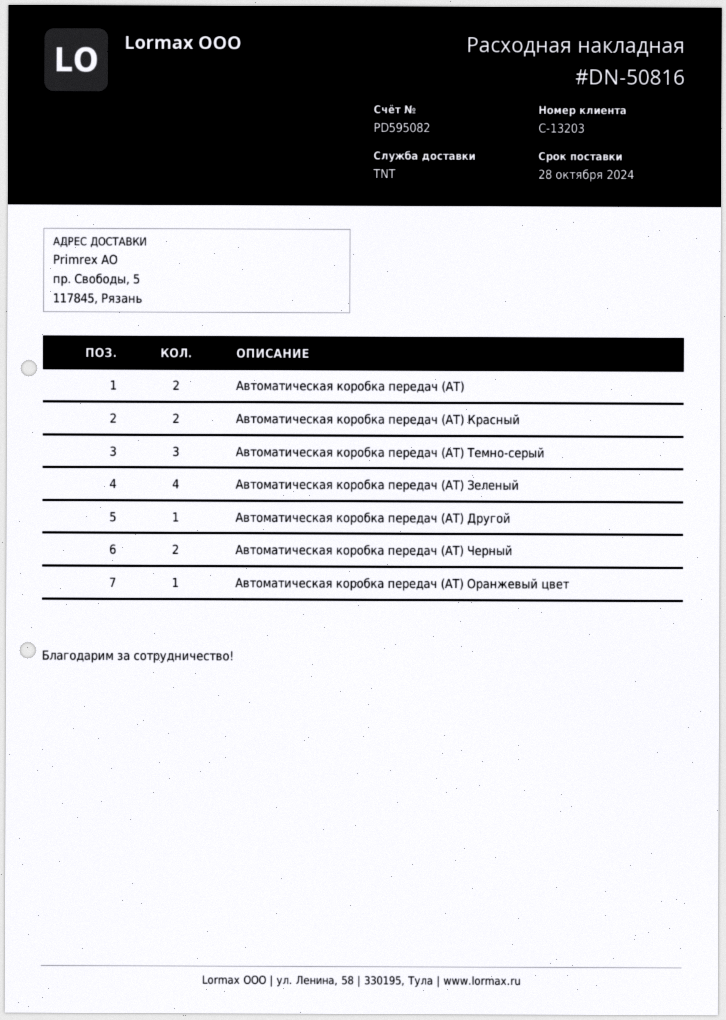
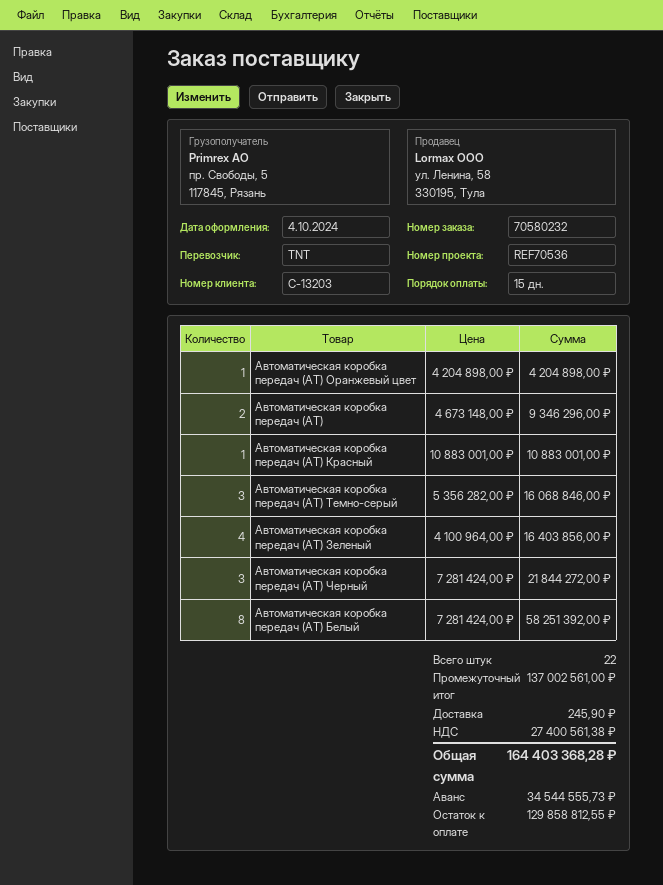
Автоматическая коробка передач (АТ) Красный: 2 -> 1
Автоматическая коробка передач (АТ) Другой: 1 -> none
Автоматическая коробка передач (АТ) Черный: 2 -> 3
Автоматическая коробка передач (АТ) Белый: none -> 8

